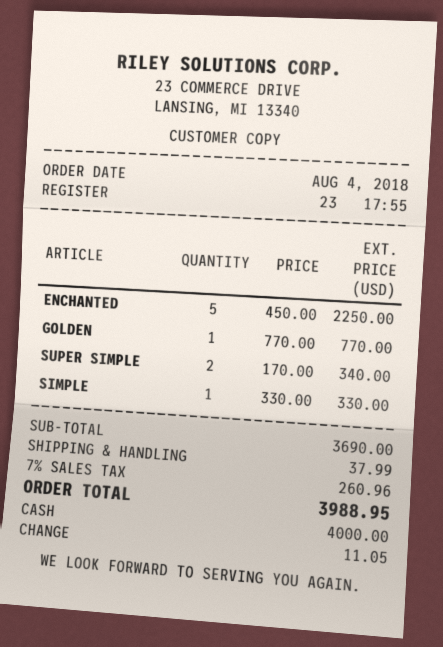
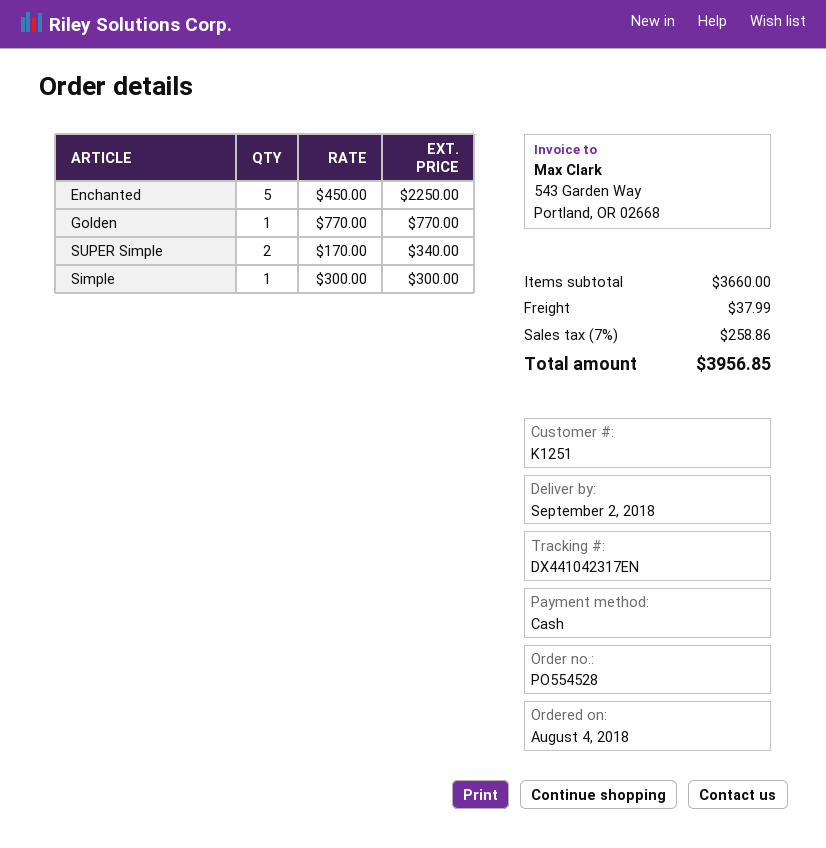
SIMPLE: 1 x 330.00 = 330.00 -> 1 x 300.00 = 300.00
subtotal: 3690.00 -> 3660.00
tax: 7% = 260.96 -> 7% = 258.86
total: 3988.95 -> 3956.85

